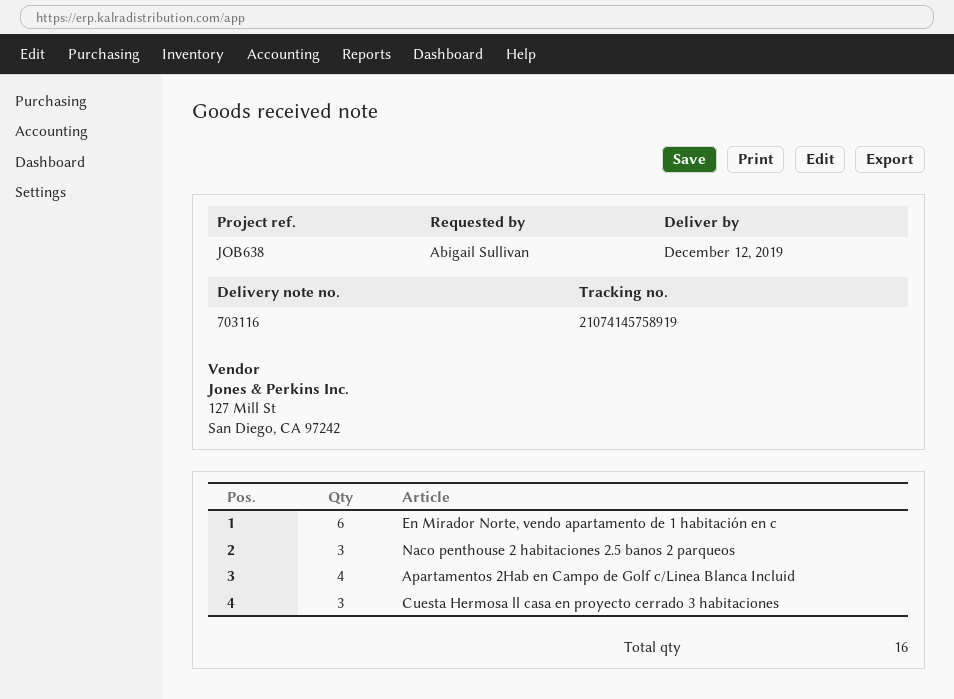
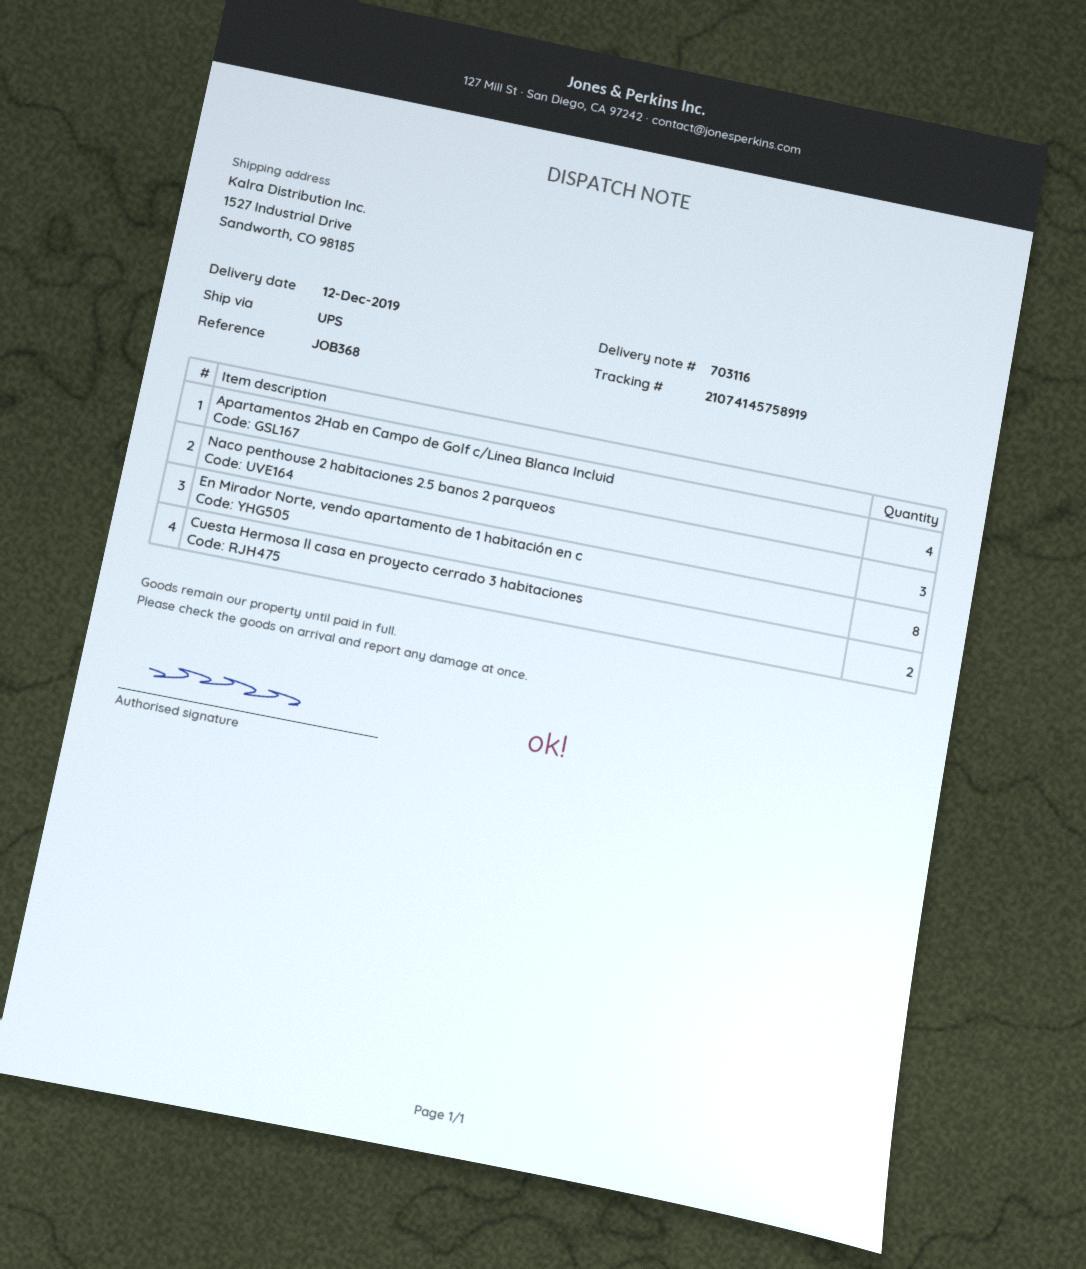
reference: JOB638 -> JOB368
En Mirador Norte, vendo apartamento de 1 habitación en c: 6 -> 8
Cuesta Hermosa ll casa en proyecto cerrado 3 habitaciones: 3 -> 2

